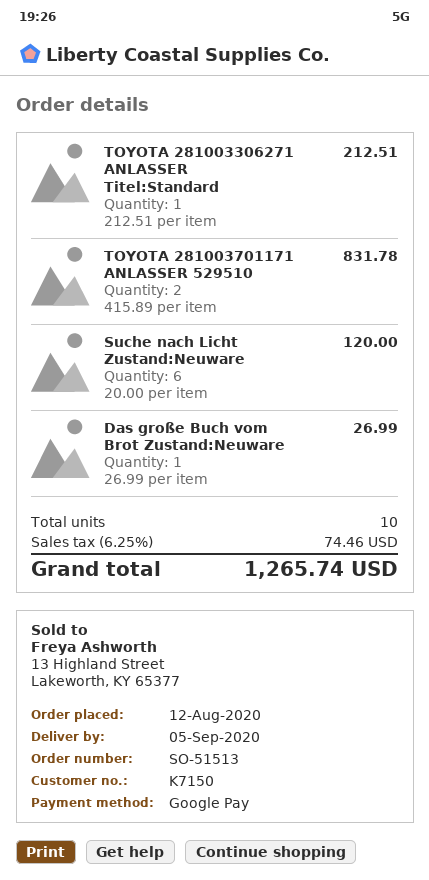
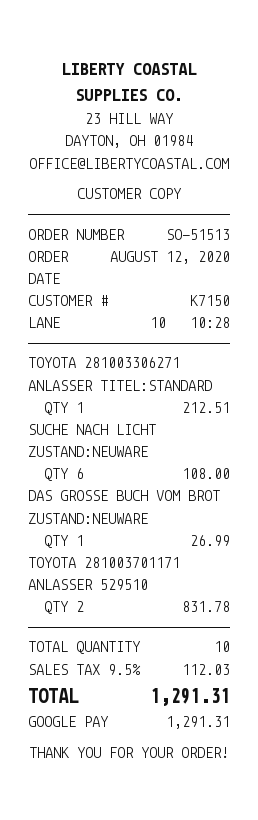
Suche nach Licht Zustand:Neuware: 6 for 120.00 -> 6 for 108.00
tax: 6.25% = 74.46 -> 9.5% = 112.03
total: 1265.74 -> 1291.31

